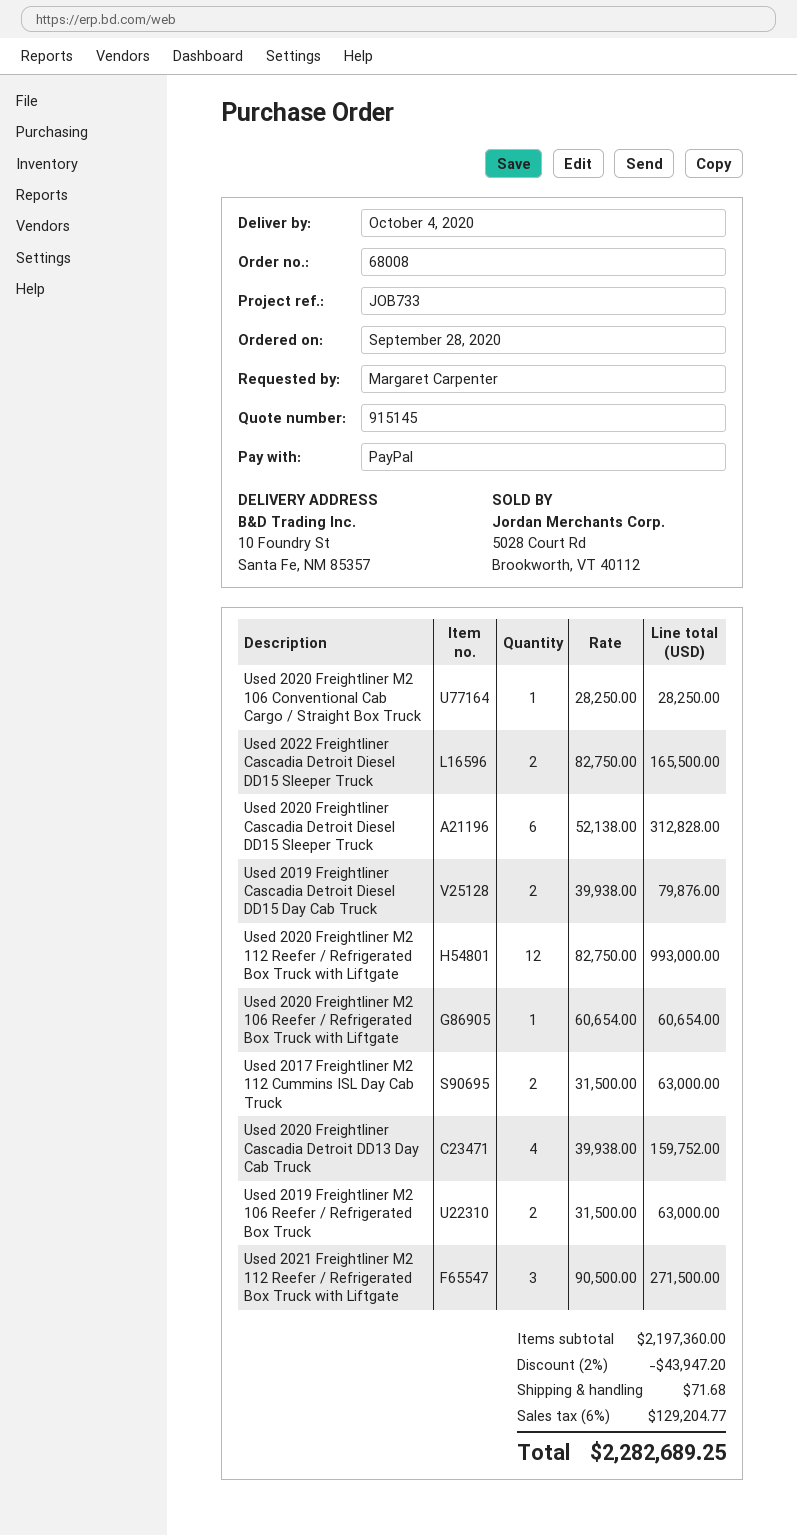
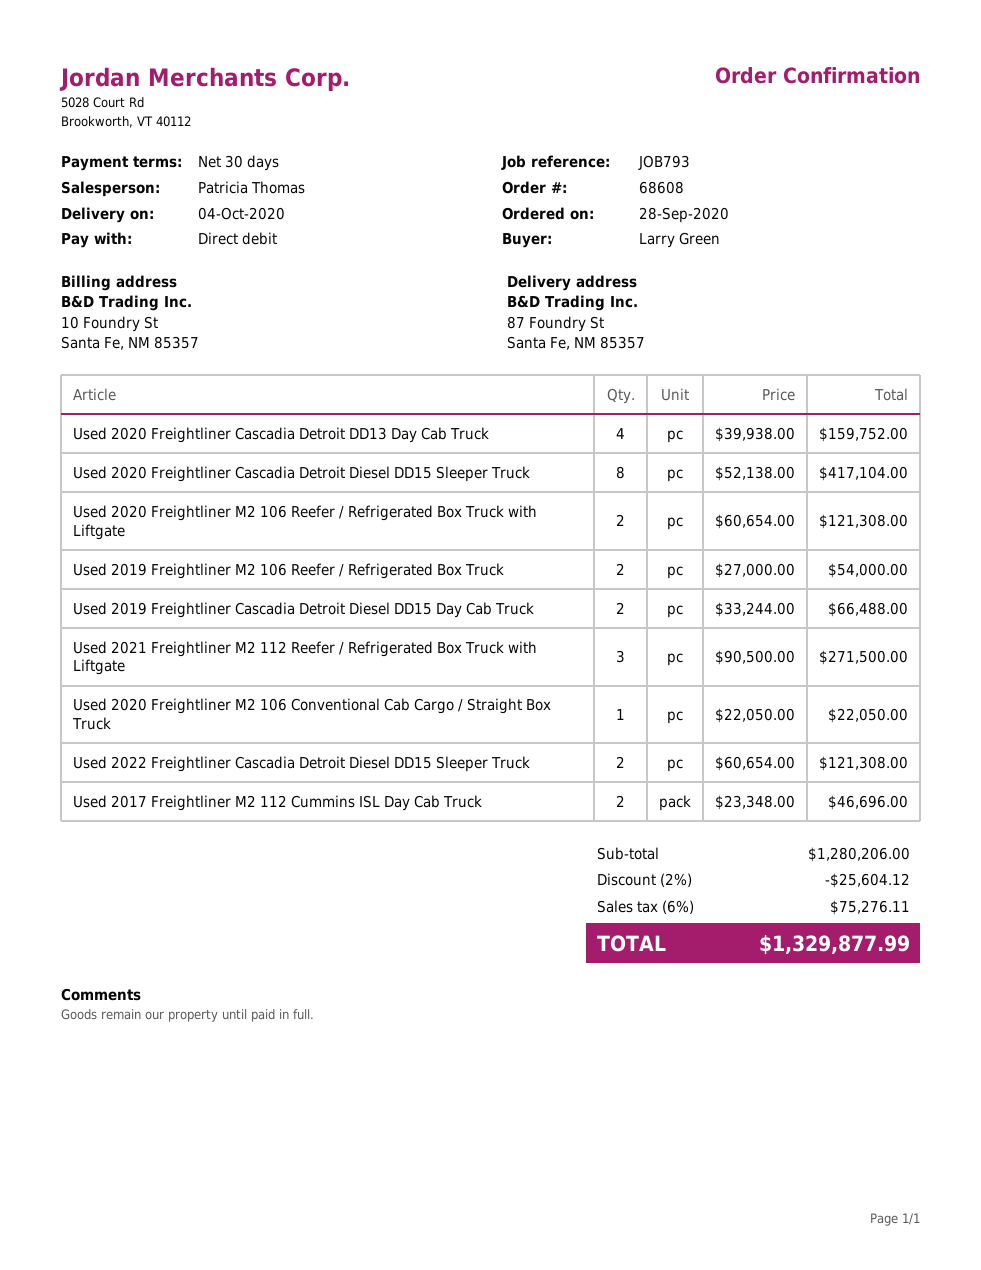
order number: 68008 -> 68608
reference: JOB733 -> JOB793
ordered by: Margaret Carpenter -> Larry Green
payment method: PayPal -> direct debit
ship to: 10 Foundry St, Santa Fe, NM 85357 -> 87 Foundry St, Santa Fe, NM 85357
Used 2020 Freightliner M2 106 Conventional Cab Cargo / Straight Box Truck: 1 x 28250.00 = 28250.00 -> 1 x 22050.00 = 22050.00
Used 2022 Freightliner Cascadia Detroit Diesel DD15 Sleeper Truck: 2 x 82750.00 = 165500.00 -> 2 x 60654.00 = 121308.00
Used 2020 Freightliner Cascadia Detroit Diesel DD15 Sleeper Truck: 6 x 52138.00 = 312828.00 -> 8 x 52138.00 = 417104.00
Used 2019 Freightliner Cascadia Detroit Diesel DD15 Day Cab Truck: 2 x 39938.00 = 79876.00 -> 2 x 33244.00 = 66488.00
Used 2020 Freightliner M2 112 Reefer / Refrigerated Box Truck with Liftgate: 12 x 82750.00 = 993000.00 -> none
Used 2020 Freightliner M2 106 Reefer / Refrigerated Box Truck with Liftgate: 1 x 60654.00 = 60654.00 -> 2 x 60654.00 = 121308.00
Used 2017 Freightliner M2 112 Cummins ISL Day Cab Truck: 2 x 31500.00 = 63000.00 -> 2 x 23348.00 = 46696.00
Used 2019 Freightliner M2 106 Reefer / Refrigerated Box Truck: 2 x 31500.00 = 63000.00 -> 2 x 27000.00 = 54000.00
subtotal: 2197360.00 -> 1280206.00
discount: 2% = 43947.20 -> 2% = 25604.12
shipping: 71.68 -> none
tax: 6% = 129204.77 -> 6% = 75276.11
total: 2282689.25 -> 1329877.99

